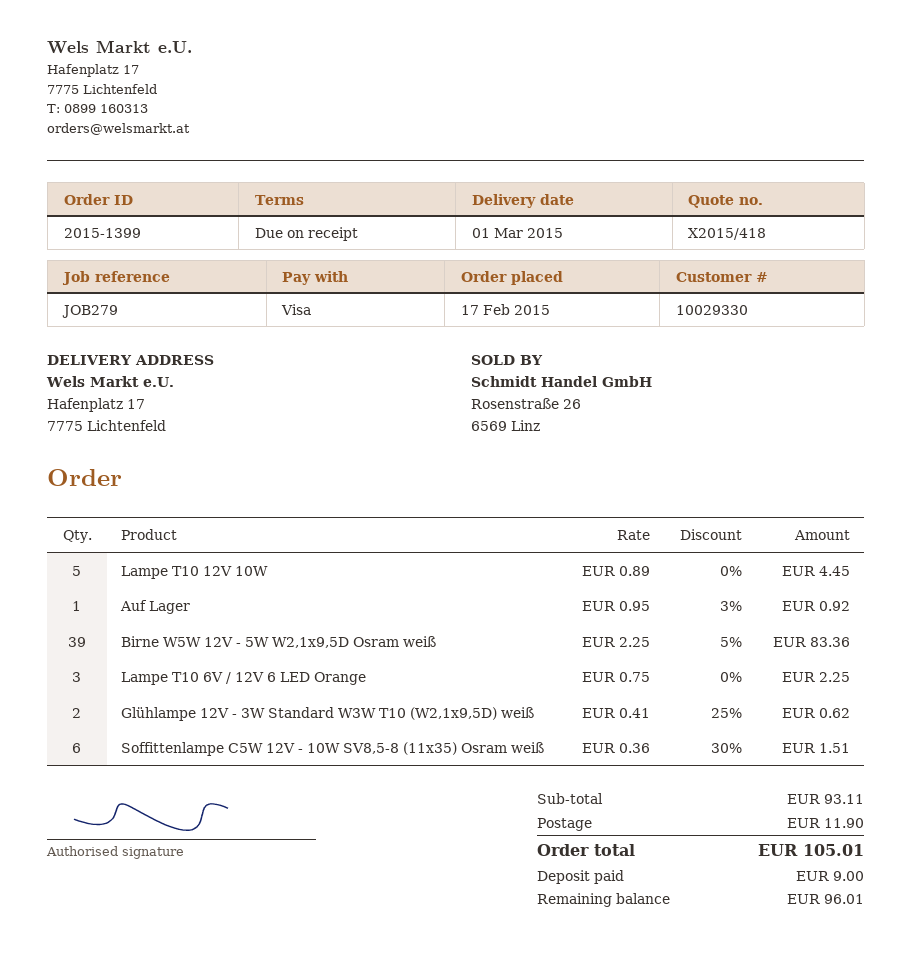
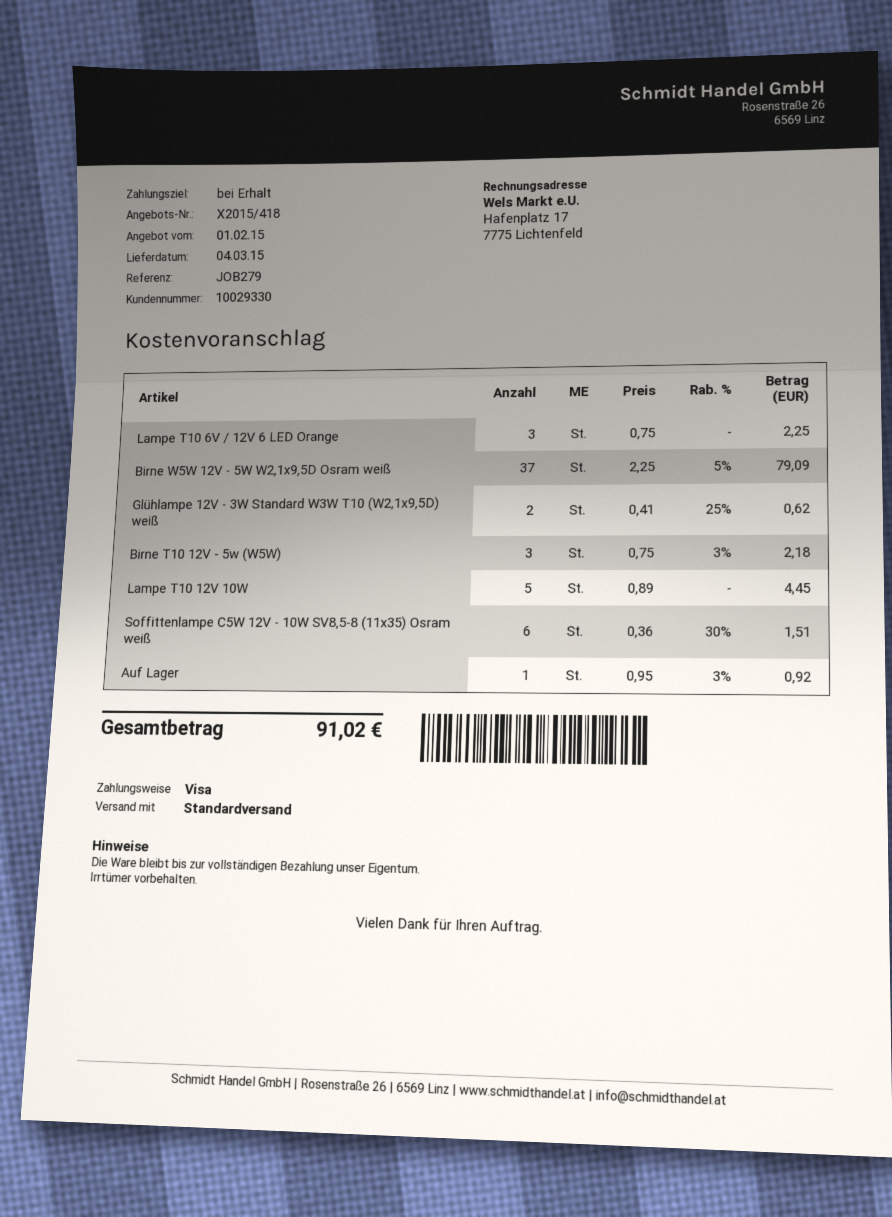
delivery date: 2015-03-01 -> 2015-03-04
Birne W5W 12V - 5W W2,1x9,5D Osram weiß: 39 x 2.25 - 5% = 83.36 -> 37 x 2.25 - 5% = 79.09
Birne T10 12V - 5w (W5W): none -> 3 x 0.75 - 3% = 2.18
shipping: 11.90 -> none
total: 105.01 -> 91.02

